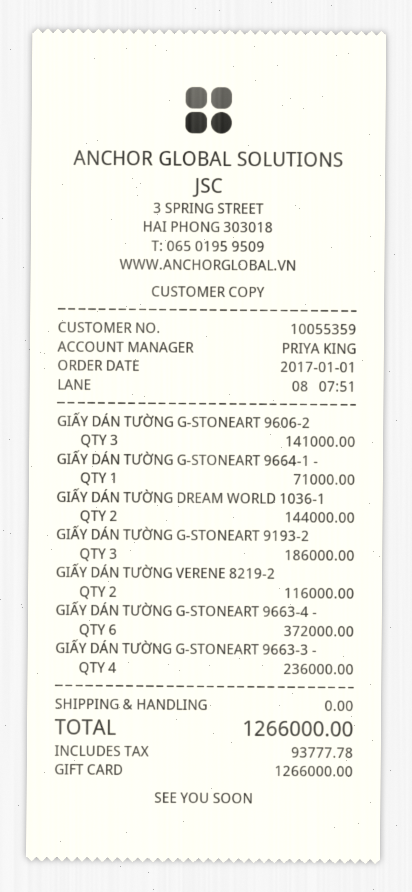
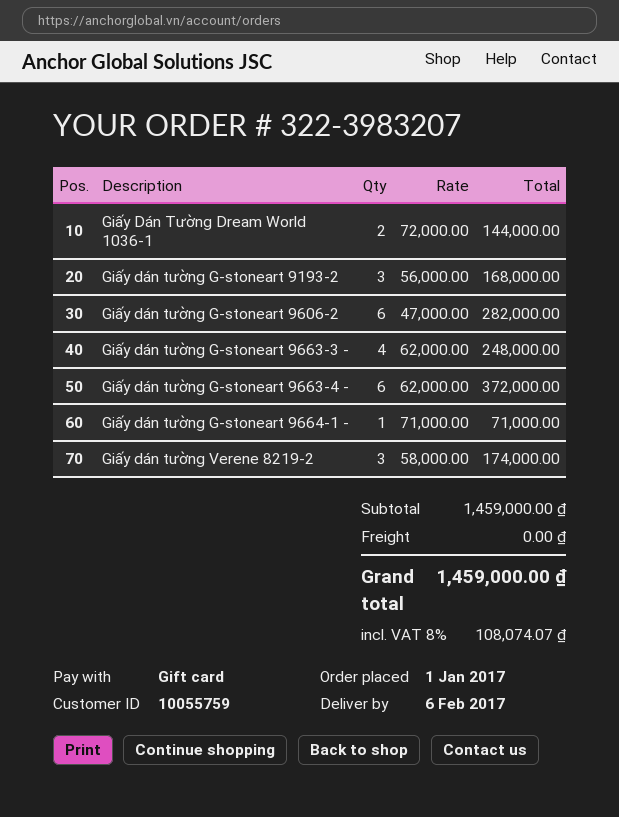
customer number: 10055359 -> 10055759
GIẤY DÁN TƯỜNG G-STONEART 9606-2: 3 for 141000.00 -> 6 for 282000.00
GIẤY DÁN TƯỜNG G-STONEART 9193-2: 3 for 186000.00 -> 3 for 168000.00
GIẤY DÁN TƯỜNG VERENE 8219-2: 2 for 116000.00 -> 3 for 174000.00
GIẤY DÁN TƯỜNG G-STONEART 9663-3 -: 4 for 236000.00 -> 4 for 248000.00
tax: 93777.78 -> 108074.07
total: 1266000.00 -> 1459000.00

